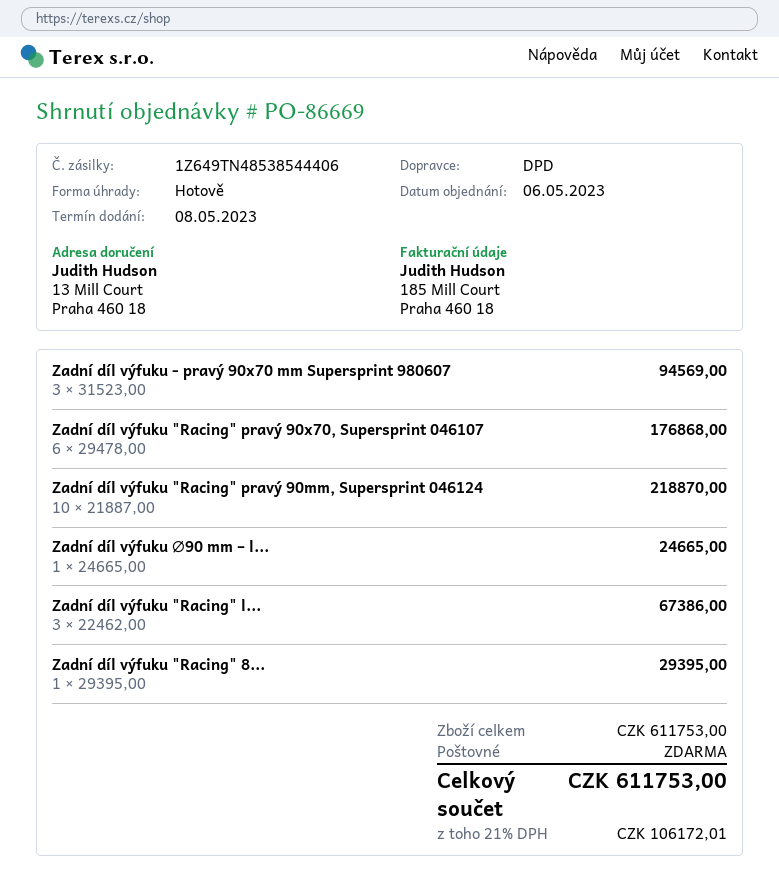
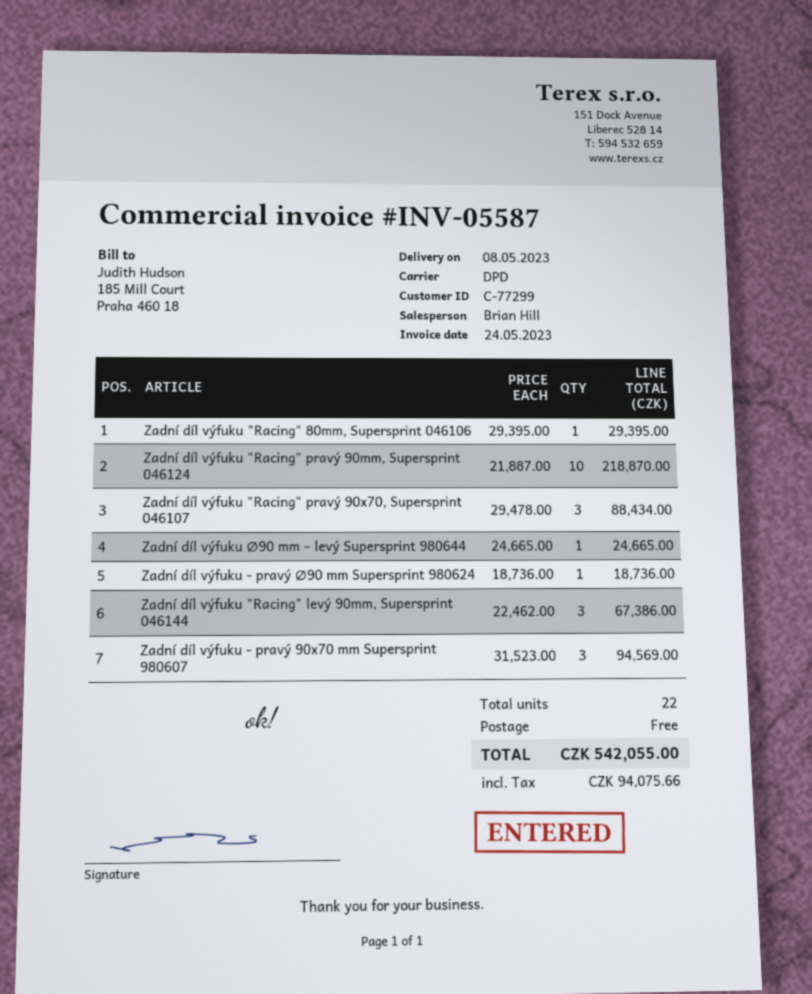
Zadní díl výfuku "Racing" pravý 90x70, Supersprint 046107: 6 x 29478.00 = 176868.00 -> 3 x 29478.00 = 88434.00
Zadní díl výfuku - pravý ∅90 mm Supersprint 980624: none -> 1 x 18736.00 = 18736.00
tax: 106172.01 -> 94075.66
total: 611753.00 -> 542055.00

